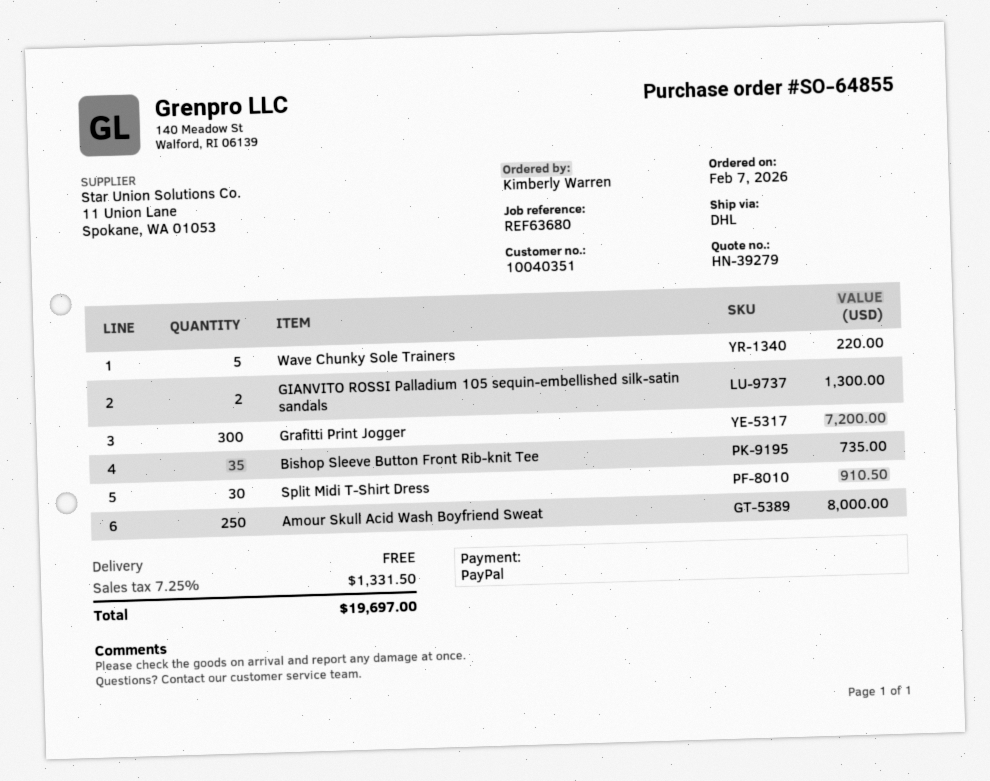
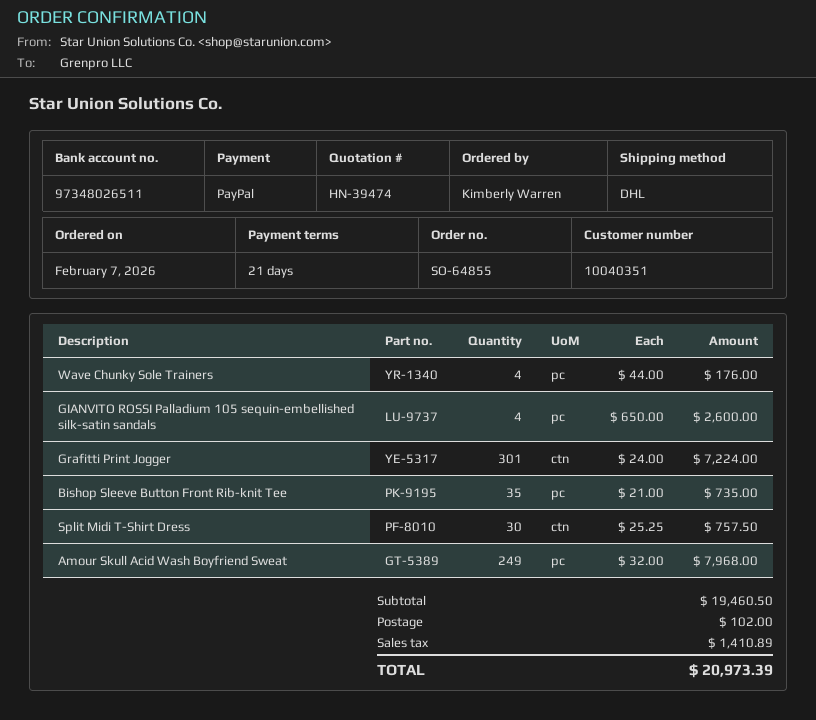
quote number: HN-39279 -> HN-39474
Wave Chunky Sole Trainers: 5 for 220.00 -> 4 for 176.00
GIANVITO ROSSI Palladium 105 sequin-embellished silk-satin sandals: 2 for 1300.00 -> 4 for 2600.00
Grafitti Print Jogger: 300 for 7200.00 -> 301 for 7224.00
Split Midi T-Shirt Dress: 30 for 910.50 -> 30 for 757.50
Amour Skull Acid Wash Boyfriend Sweat: 250 for 8000.00 -> 249 for 7968.00
shipping: 0.00 -> 102.00
tax: 1331.50 -> 1410.89
total: 19697.00 -> 20973.39

